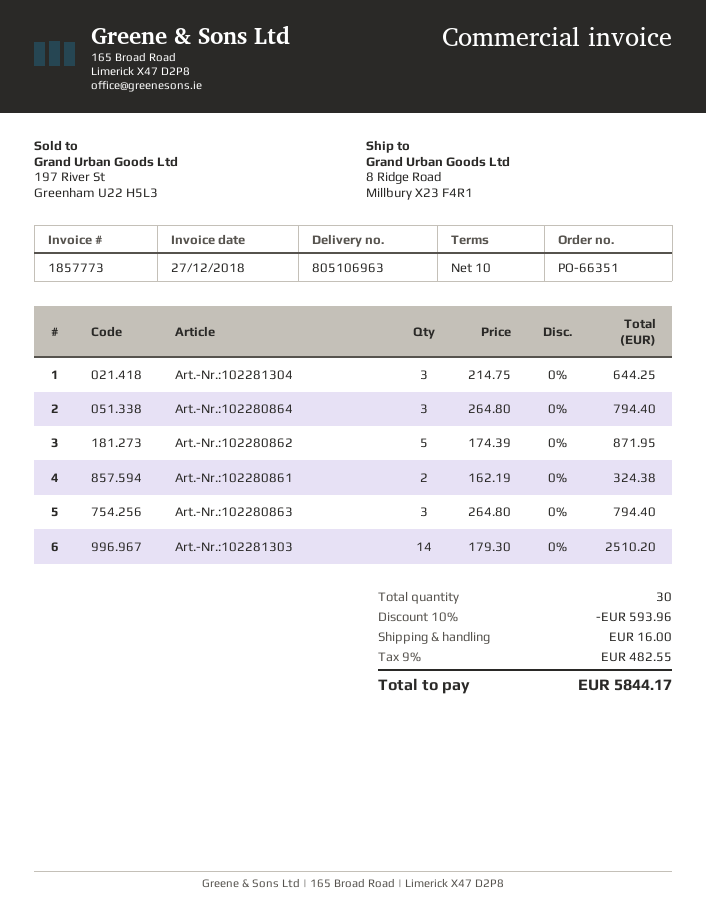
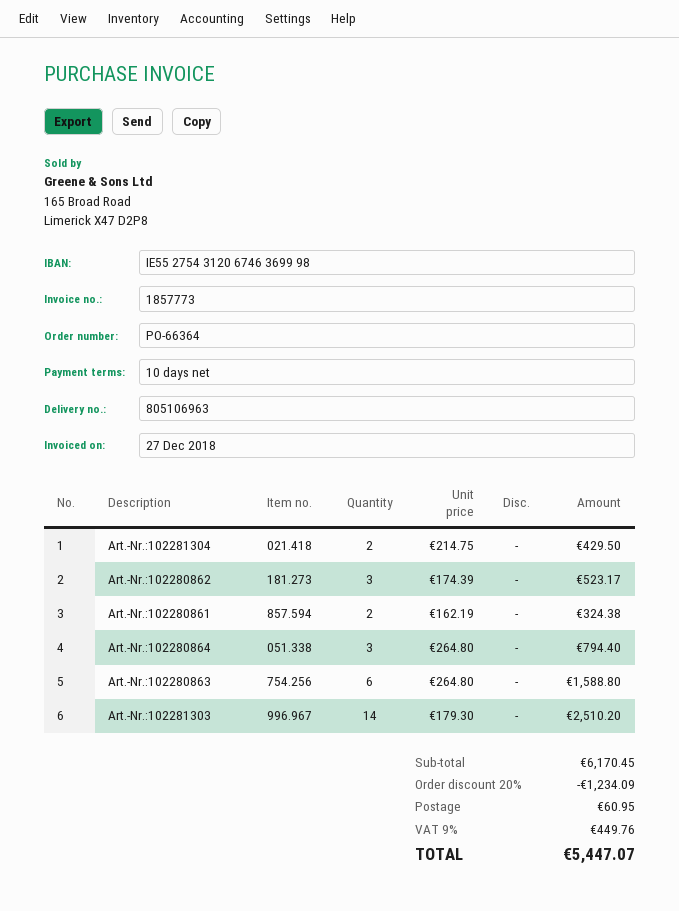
order number: PO-66351 -> PO-66364
Art.-Nr.:102281304: 3 x 214.75 = 644.25 -> 2 x 214.75 = 429.50
Art.-Nr.:102280862: 5 x 174.39 = 871.95 -> 3 x 174.39 = 523.17
Art.-Nr.:102280863: 3 x 264.80 = 794.40 -> 6 x 264.80 = 1588.80
discount: 10% = 593.96 -> 20% = 1234.09
shipping: 16.00 -> 60.95
tax: 9% = 482.55 -> 9% = 449.76
total: 5844.17 -> 5447.07

